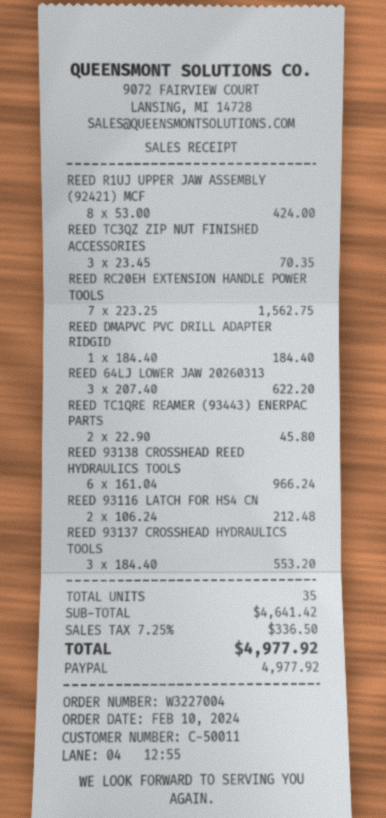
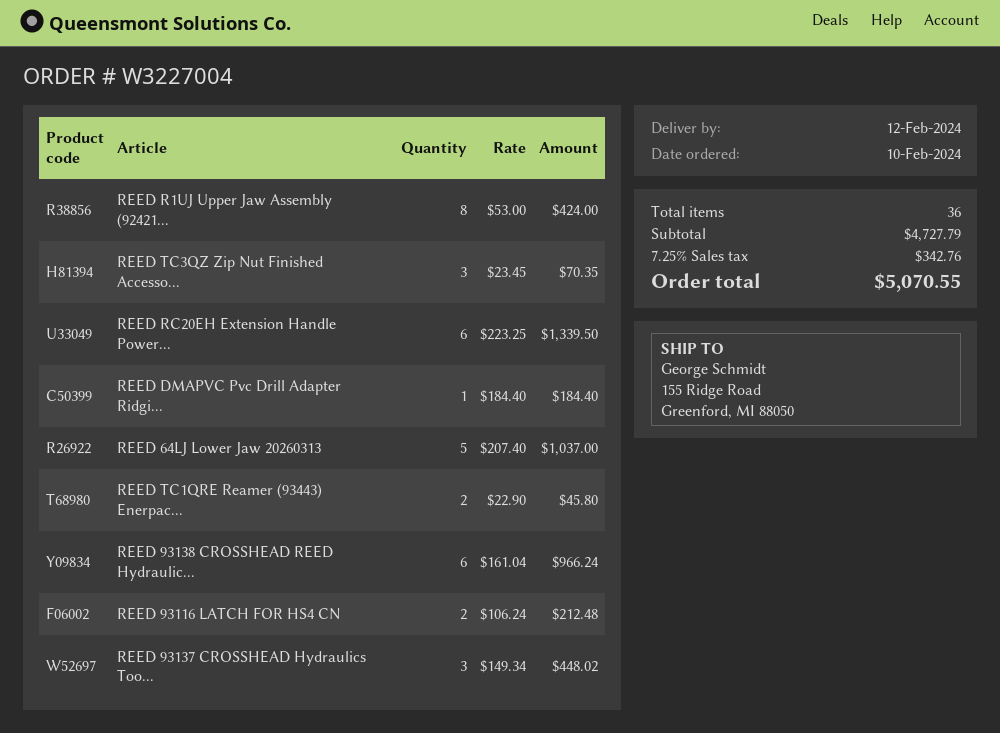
REED RC20EH EXTENSION HANDLE POWER TOOLS: 7 x 223.25 = 1562.75 -> 6 x 223.25 = 1339.50
REED 64LJ LOWER JAW 20260313: 3 x 207.40 = 622.20 -> 5 x 207.40 = 1037.00
REED 93137 CROSSHEAD HYDRAULICS TOOLS: 3 x 184.40 = 553.20 -> 3 x 149.34 = 448.02
total quantity: 35 -> 36
subtotal: 4641.42 -> 4727.79
tax: 7.25% = 336.50 -> 7.25% = 342.76
total: 4977.92 -> 5070.55

